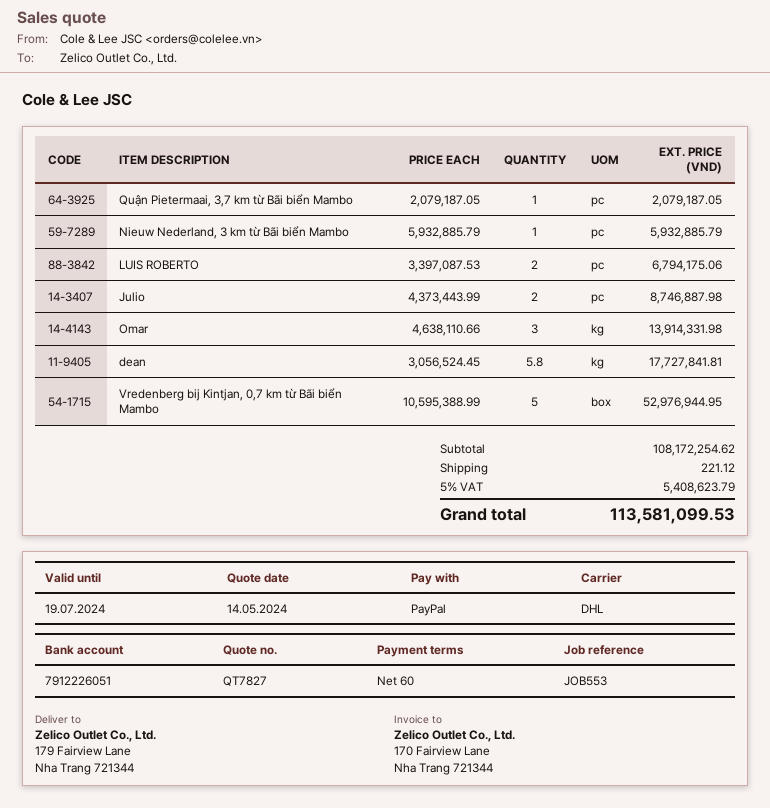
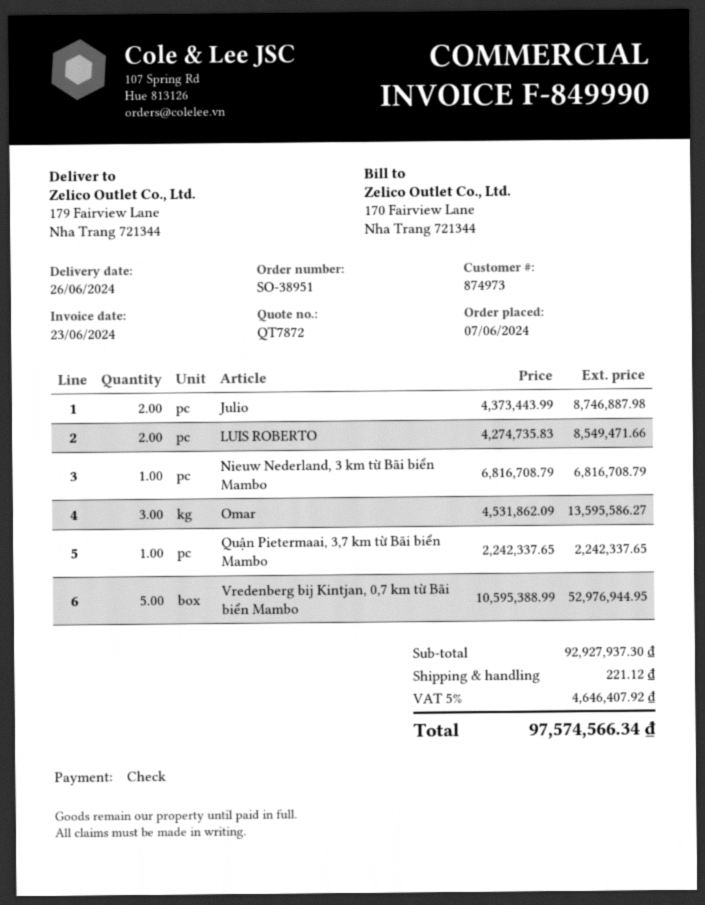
quote number: QT7827 -> QT7872
payment method: PayPal -> cheque
Quận Pietermaai, 3,7 km từ Bãi biển Mambo: 1 x 2079187.05 = 2079187.05 -> 1 x 2242337.65 = 2242337.65
Nieuw Nederland, 3 km từ Bãi biển Mambo: 1 x 5932885.79 = 5932885.79 -> 1 x 6816708.79 = 6816708.79
LUIS ROBERTO: 2 x 3397087.53 = 6794175.06 -> 2 x 4274735.83 = 8549471.66
Omar: 3 x 4638110.66 = 13914331.98 -> 3 x 4531862.09 = 13595586.27
dean: 5.8 x 3056524.45 = 17727841.81 -> none
subtotal: 108172254.62 -> 92927937.30
tax: 5% = 5408623.79 -> 5% = 4646407.92
total: 113581099.53 -> 97574566.34

